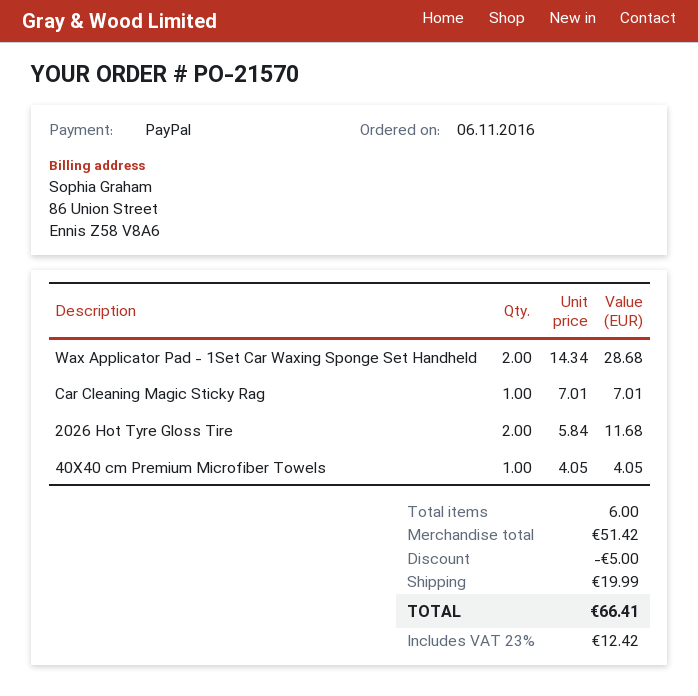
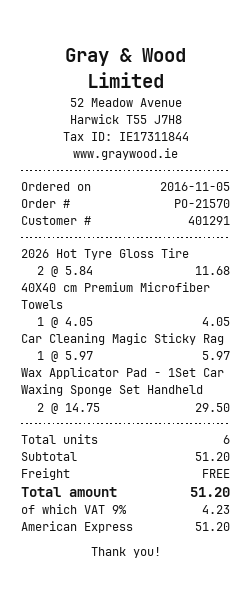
order date: 2016-11-06 -> 2016-11-05
payment method: PayPal -> American Express
Wax Applicator Pad - 1Set Car Waxing Sponge Set Handheld: 2 x 14.34 = 28.68 -> 2 x 14.75 = 29.50
Car Cleaning Magic Sticky Rag: 1 x 7.01 = 7.01 -> 1 x 5.97 = 5.97
subtotal: 51.42 -> 51.20
discount: 5.00 -> none
shipping: 19.99 -> 0.00
tax: 23% = 12.42 -> 9% = 4.23
total: 66.41 -> 51.20

